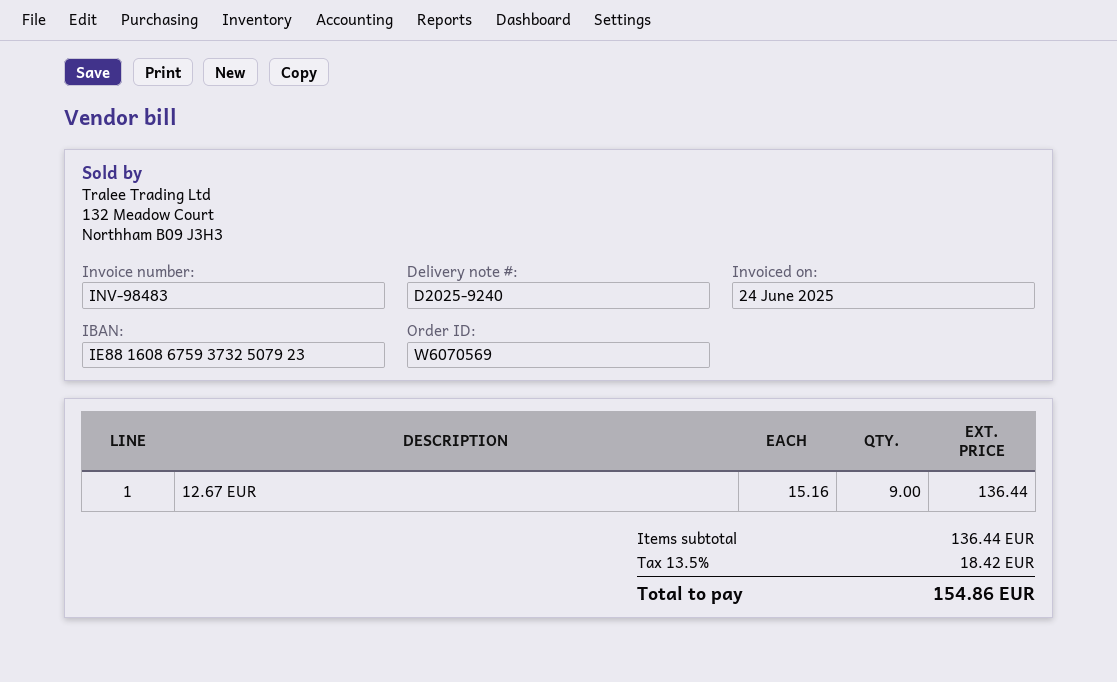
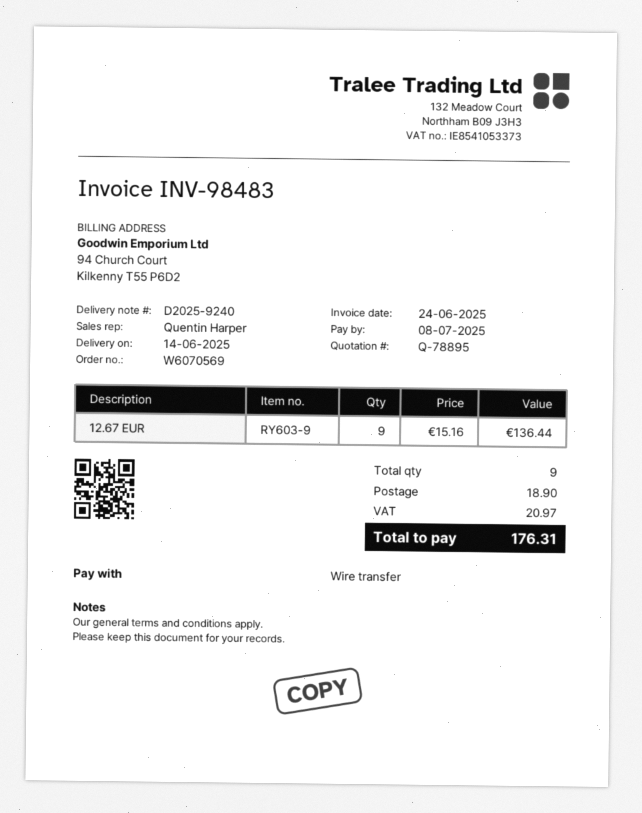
shipping: none -> 18.90
tax: 18.42 -> 20.97
total: 154.86 -> 176.31

